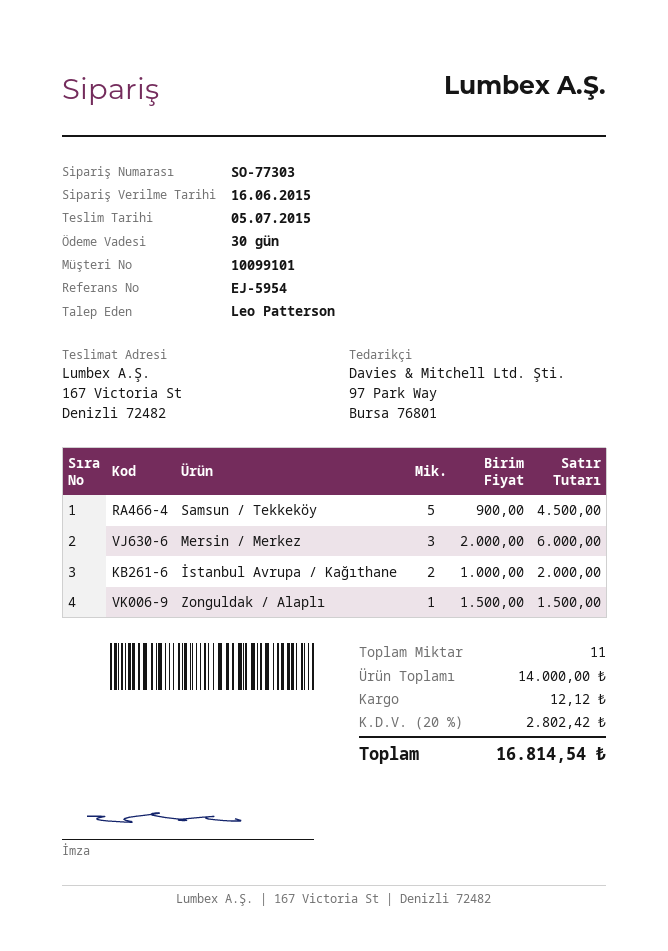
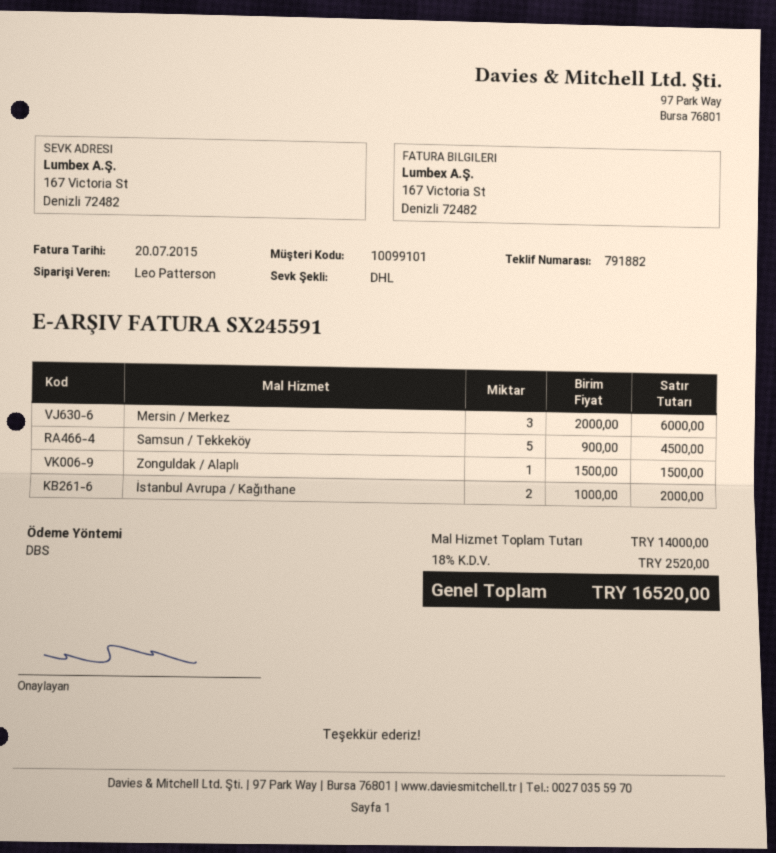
shipping: 12.12 -> none
tax: 20% = 2802.42 -> 18% = 2520.00
total: 16814.54 -> 16520.00

